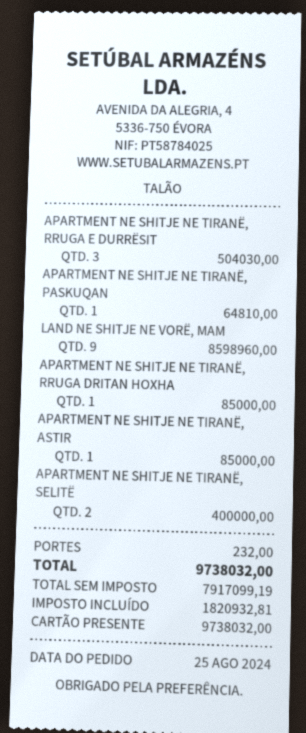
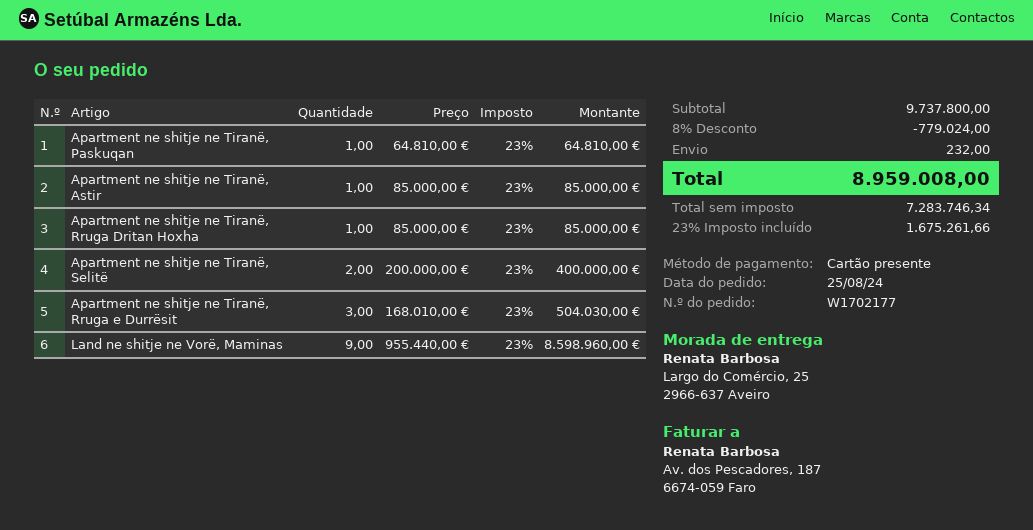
discount: none -> 8% = 779024.00
net: 7917099.19 -> 7283746.34
tax: 1820932.81 -> 1675261.66
total: 9738032.00 -> 8959008.00

